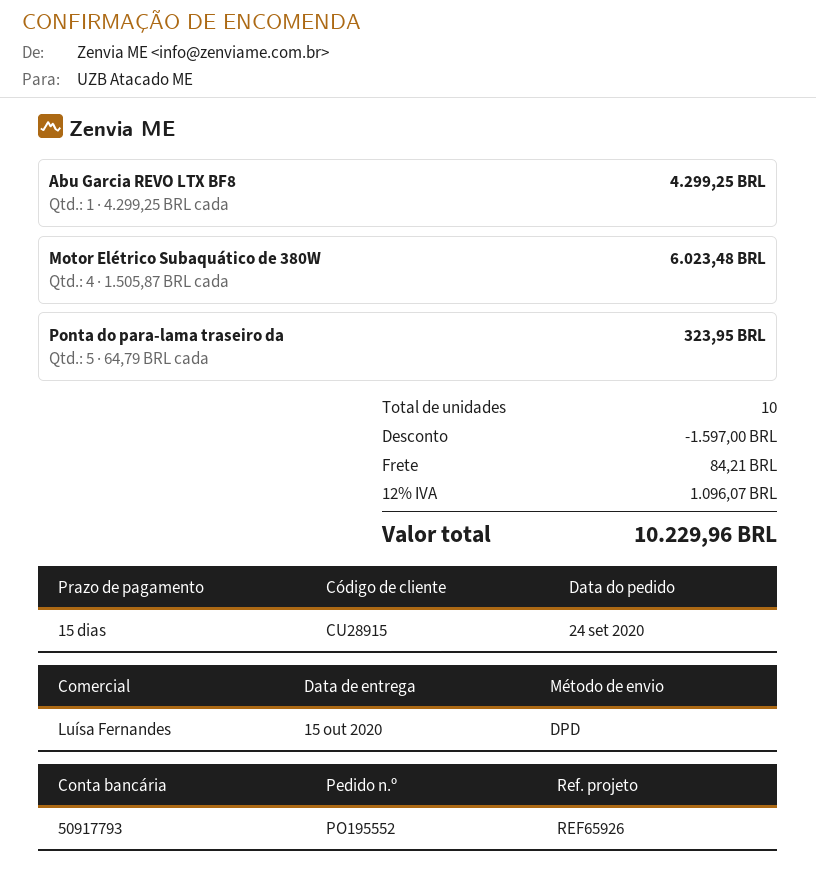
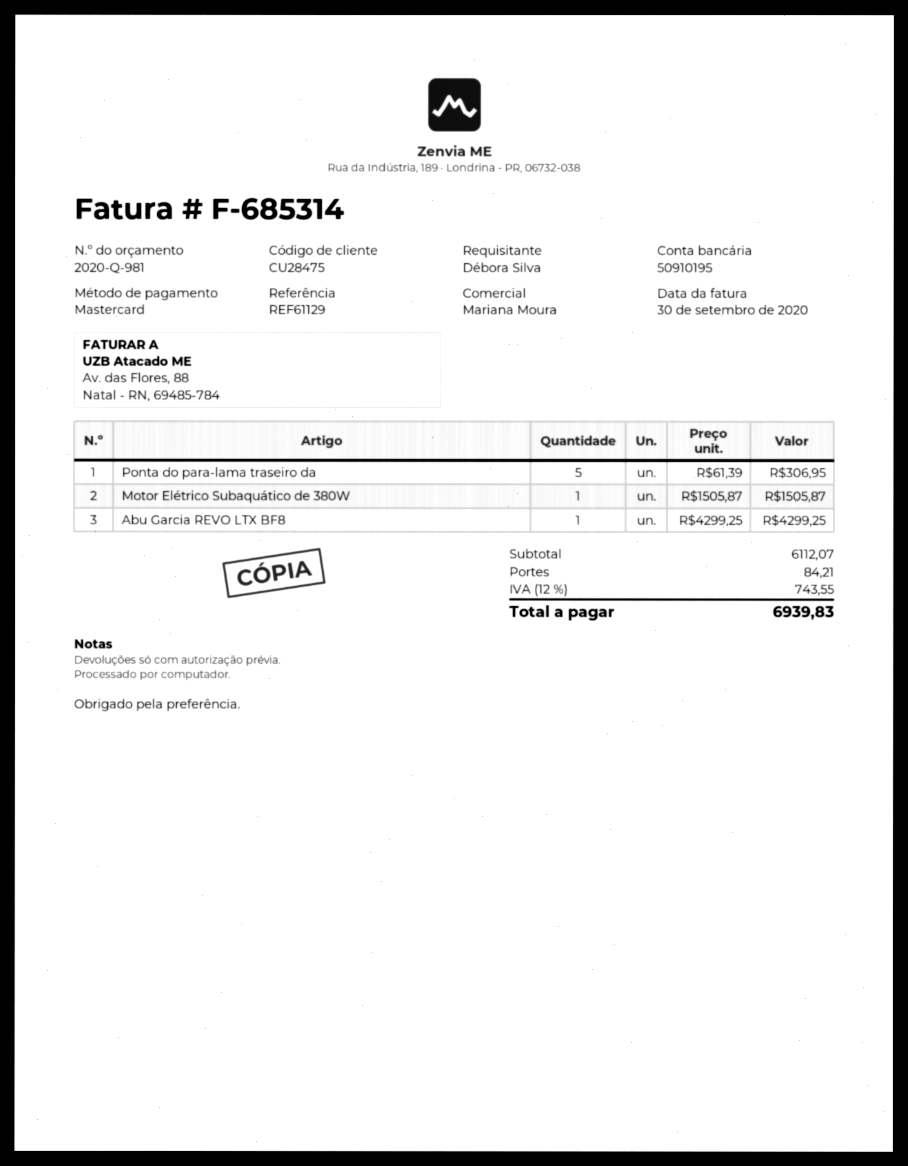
customer number: CU28915 -> CU28475
reference: REF65926 -> REF61129
sales rep: Luísa Fernandes -> Mariana Moura
bank account: 50917793 -> 50910195
Motor Elétrico Subaquático de 380W: 4 x 1505.87 = 6023.48 -> 1 x 1505.87 = 1505.87
Ponta do para-lama traseiro da: 5 x 64.79 = 323.95 -> 5 x 61.39 = 306.95
discount: 1597.00 -> none
tax: 12% = 1096.07 -> 12% = 743.55
total: 10229.96 -> 6939.83

